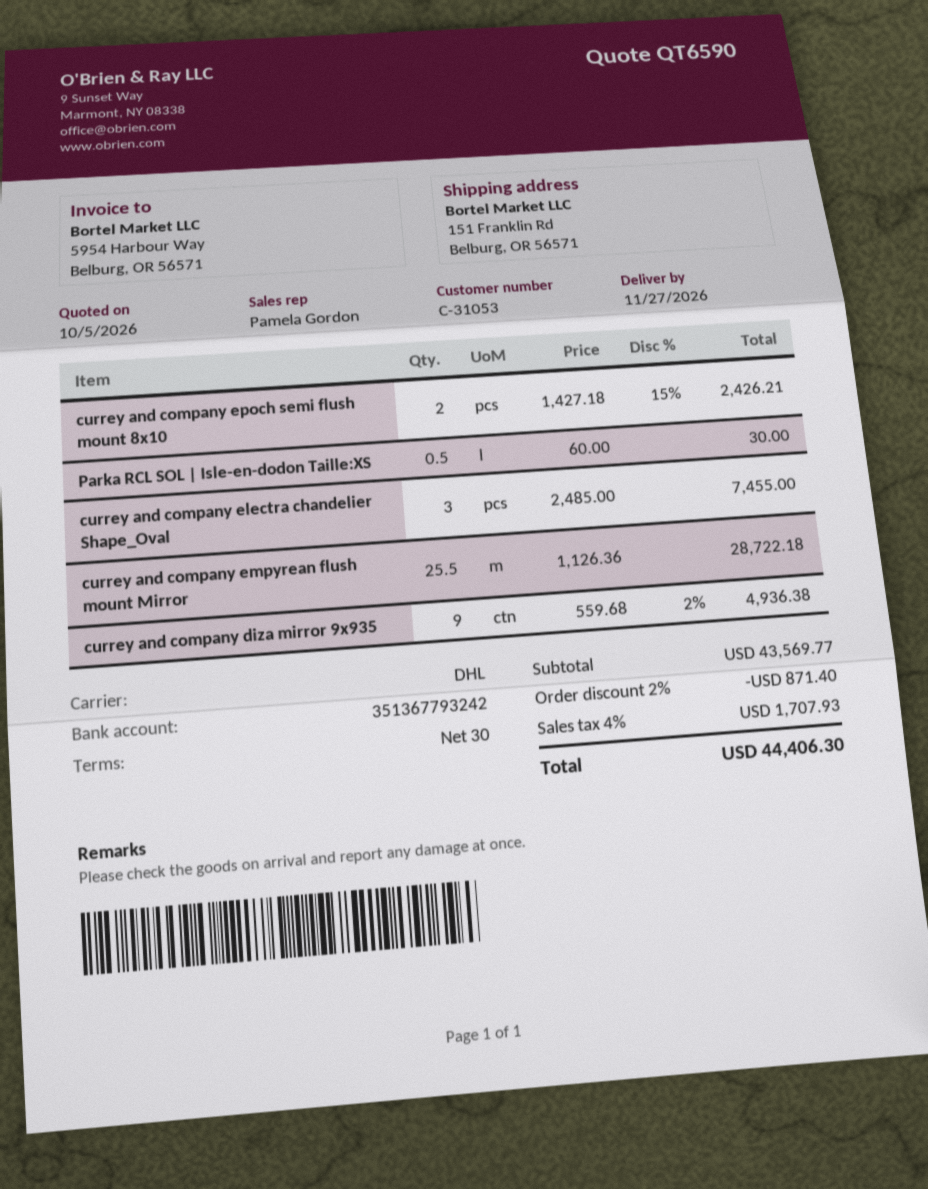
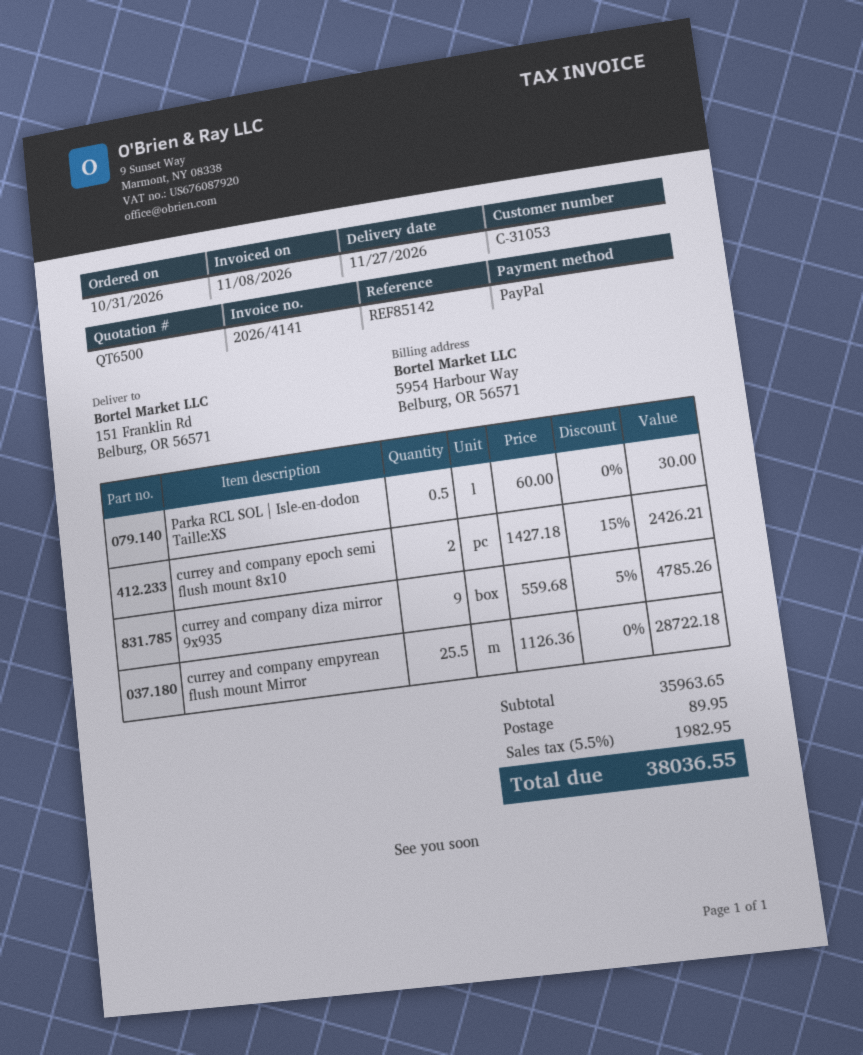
quote number: QT6590 -> QT6500
currey and company electra chandelier Shape_Oval: 3 x 2485.00 = 7455.00 -> none
currey and company diza mirror 9x935: 9 x 559.68 - 2% = 4936.38 -> 9 x 559.68 - 5% = 4785.26
subtotal: 43569.77 -> 35963.65
discount: 2% = 871.40 -> none
shipping: none -> 89.95
tax: 4% = 1707.93 -> 5.5% = 1982.95
total: 44406.30 -> 38036.55

